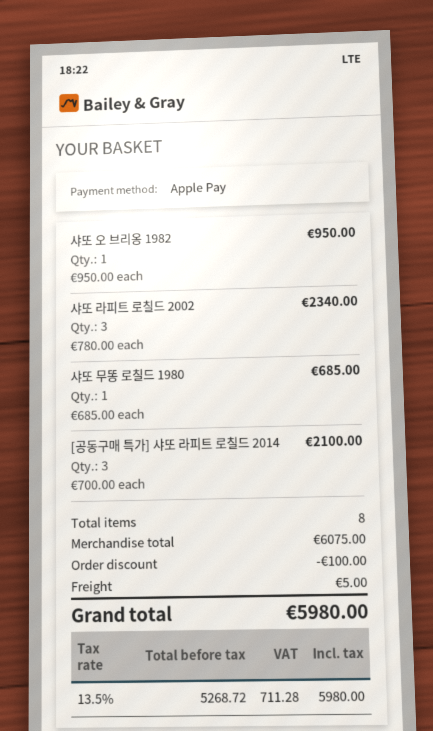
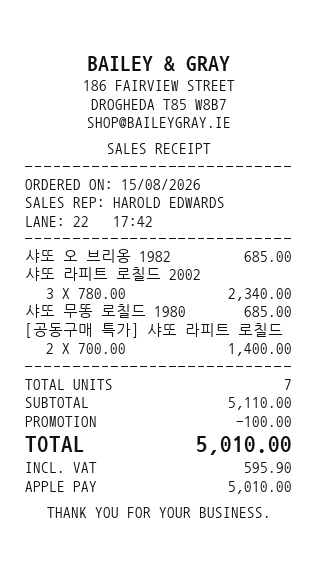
샤또 오 브리옹 1982: 1 x 950.00 = 950.00 -> 1 x 685.00 = 685.00
[공동구매 특가] 샤또 라피트 로칠드 2014: 3 x 700.00 = 2100.00 -> 2 x 700.00 = 1400.00
total quantity: 8 -> 7
subtotal: 6075.00 -> 5110.00
shipping: 5.00 -> none
tax: 711.28 -> 595.90
total: 5980.00 -> 5010.00

